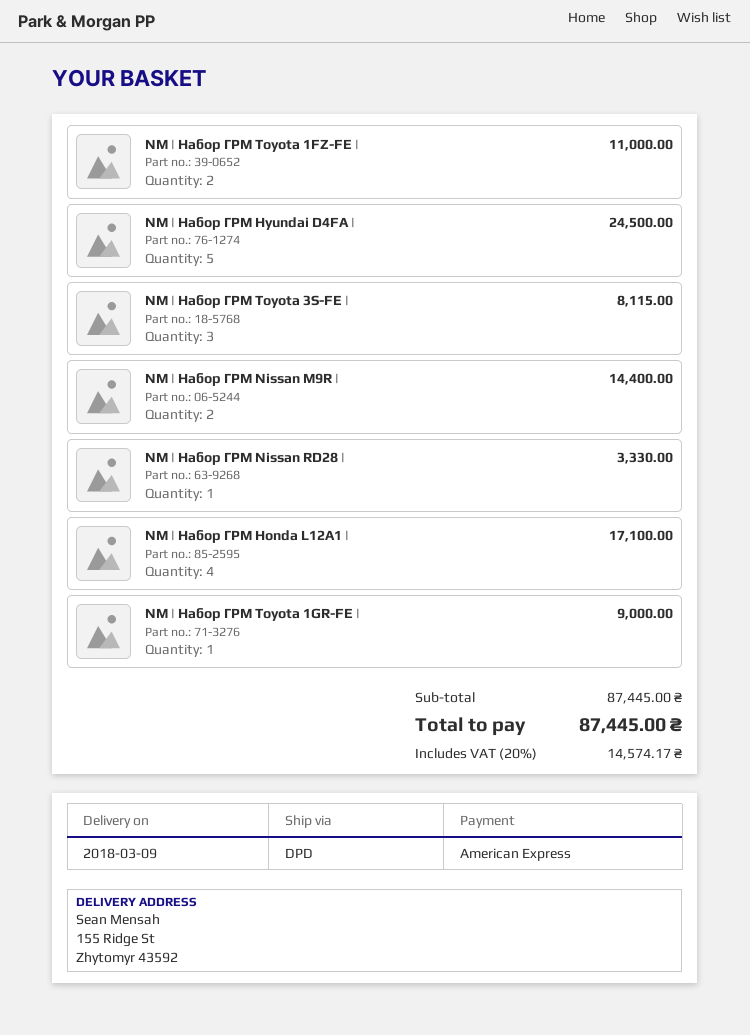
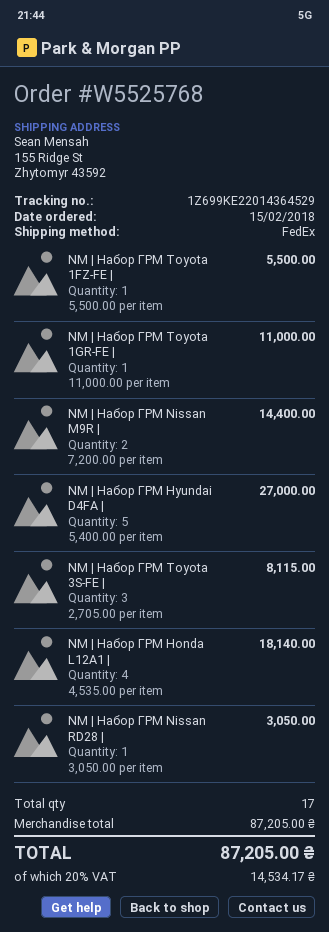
shipping method: DPD -> FedEx
NM | Набор ГРМ Toyota 1FZ-FE |: 2 for 11000.00 -> 1 for 5500.00
NM | Набор ГРМ Hyundai D4FA |: 5 for 24500.00 -> 5 for 27000.00
NM | Набор ГРМ Nissan RD28 |: 1 for 3330.00 -> 1 for 3050.00
NM | Набор ГРМ Honda L12A1 |: 4 for 17100.00 -> 4 for 18140.00
NM | Набор ГРМ Toyota 1GR-FE |: 1 for 9000.00 -> 1 for 11000.00
subtotal: 87445.00 -> 87205.00
tax: 20% = 14574.17 -> 20% = 14534.17
total: 87445.00 -> 87205.00

